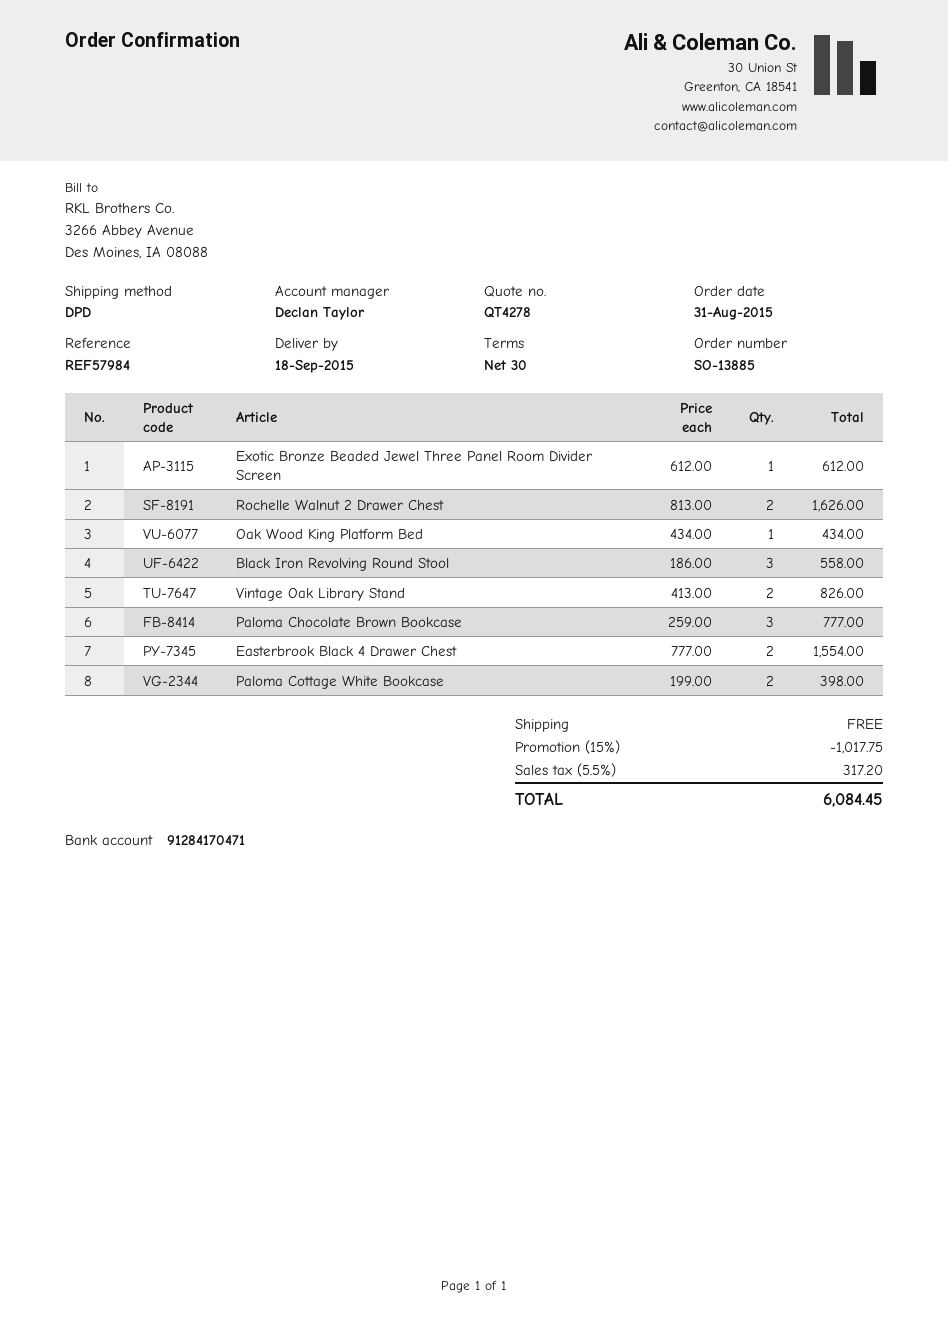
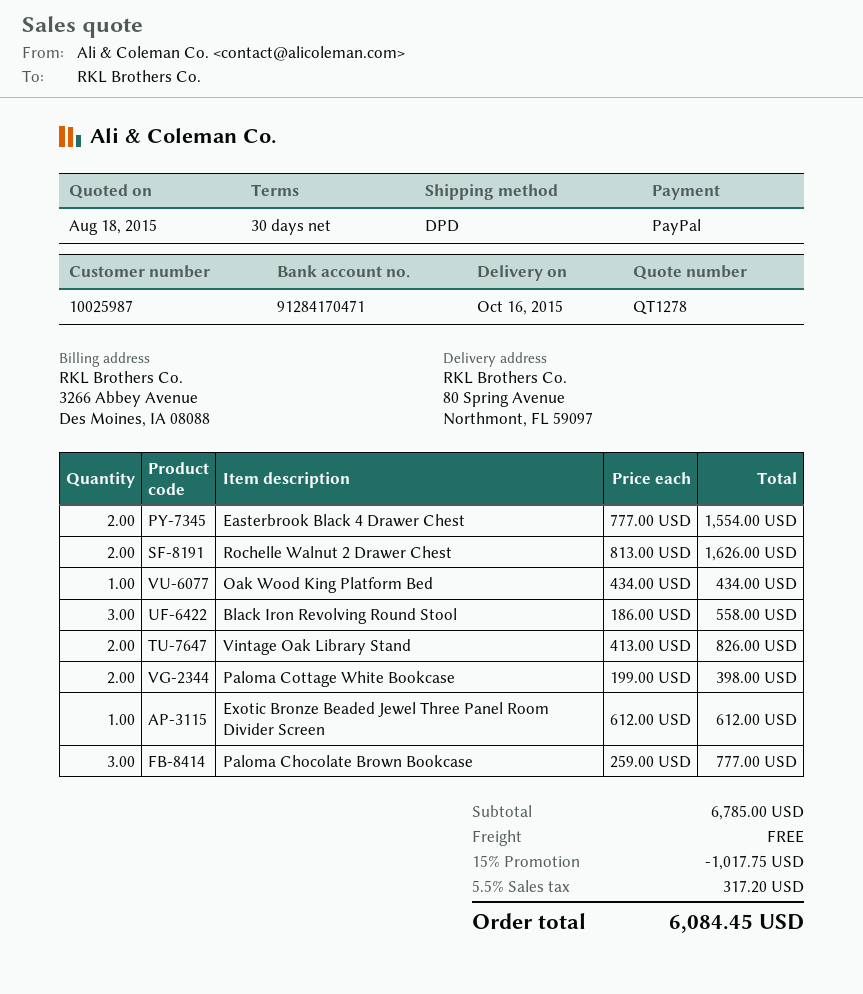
quote number: QT4278 -> QT1278
delivery date: 2015-09-18 -> 2015-10-16

